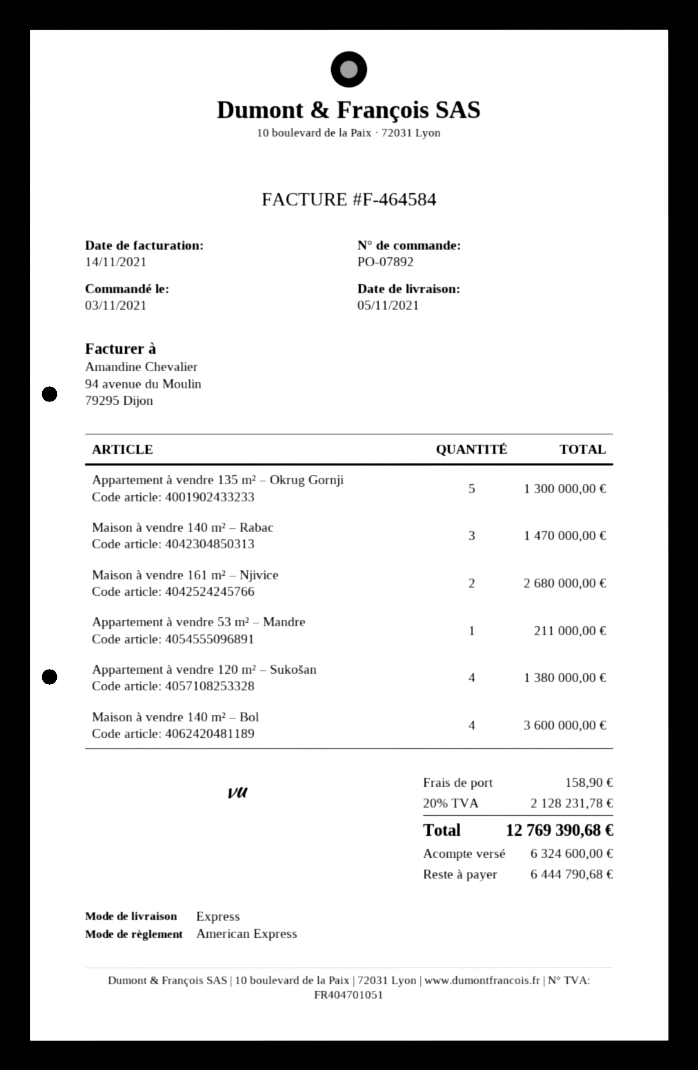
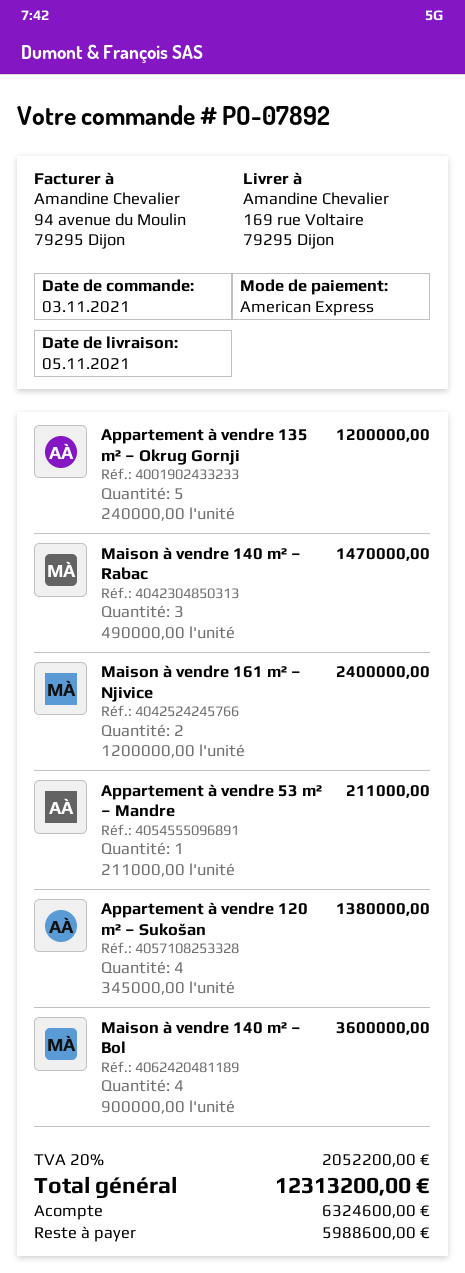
Appartement à vendre 135 m² – Okrug Gornji: 5 for 1300000.00 -> 5 for 1200000.00
Maison à vendre 161 m² – Njivice: 2 for 2680000.00 -> 2 for 2400000.00
shipping: 158.90 -> none
tax: 20% = 2128231.78 -> 20% = 2052200.00
total: 12769390.68 -> 12313200.00
balance: 6444790.68 -> 5988600.00

